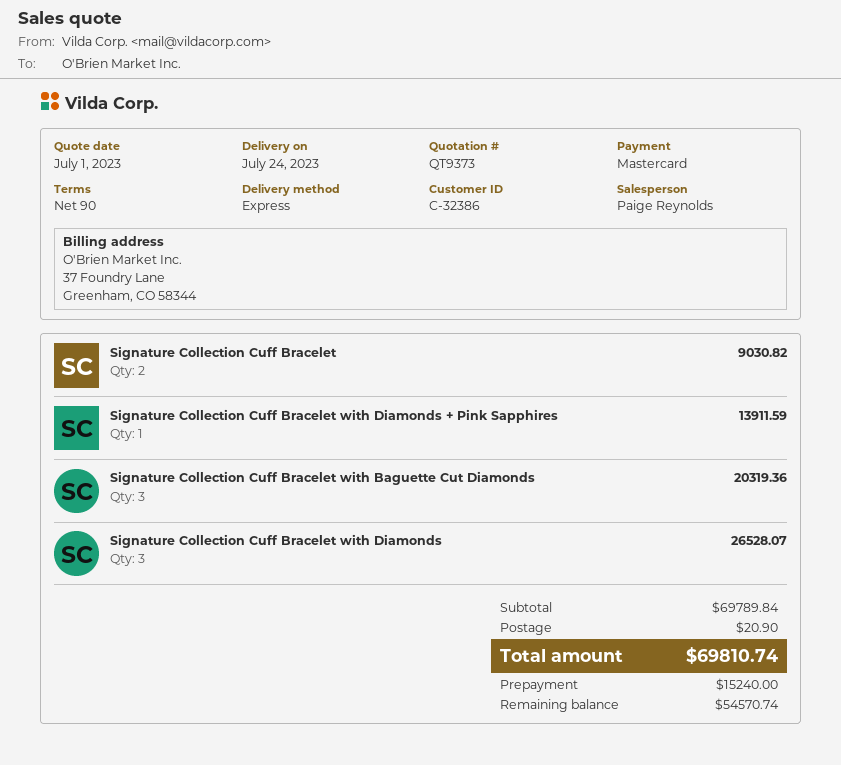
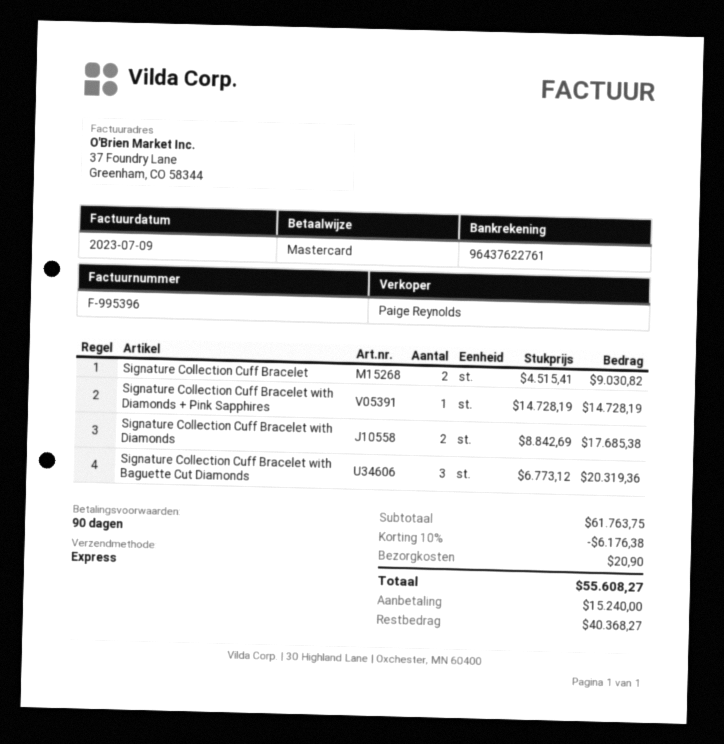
Signature Collection Cuff Bracelet with Diamonds + Pink Sapphires: 1 for 13911.59 -> 1 for 14728.19
Signature Collection Cuff Bracelet with Diamonds: 3 for 26528.07 -> 2 for 17685.38
subtotal: 69789.84 -> 61763.75
discount: none -> 10% = 6176.38
total: 69810.74 -> 55608.27
balance: 54570.74 -> 40368.27

